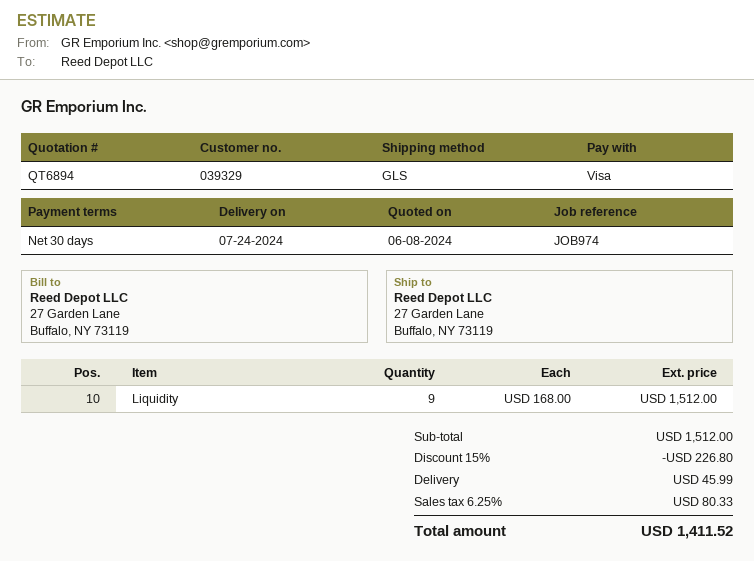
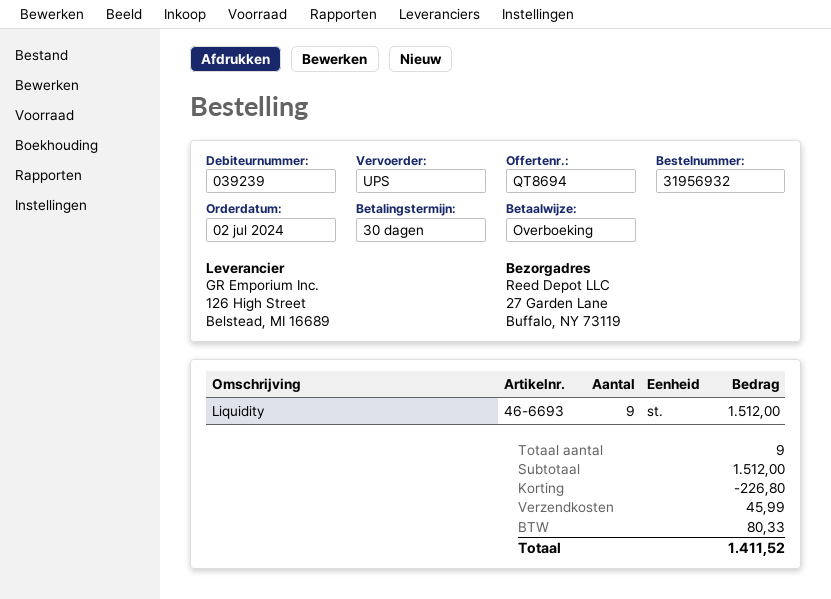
quote number: QT6894 -> QT8694
customer number: 039329 -> 039239
payment method: Visa -> bank transfer
shipping method: GLS -> UPS

